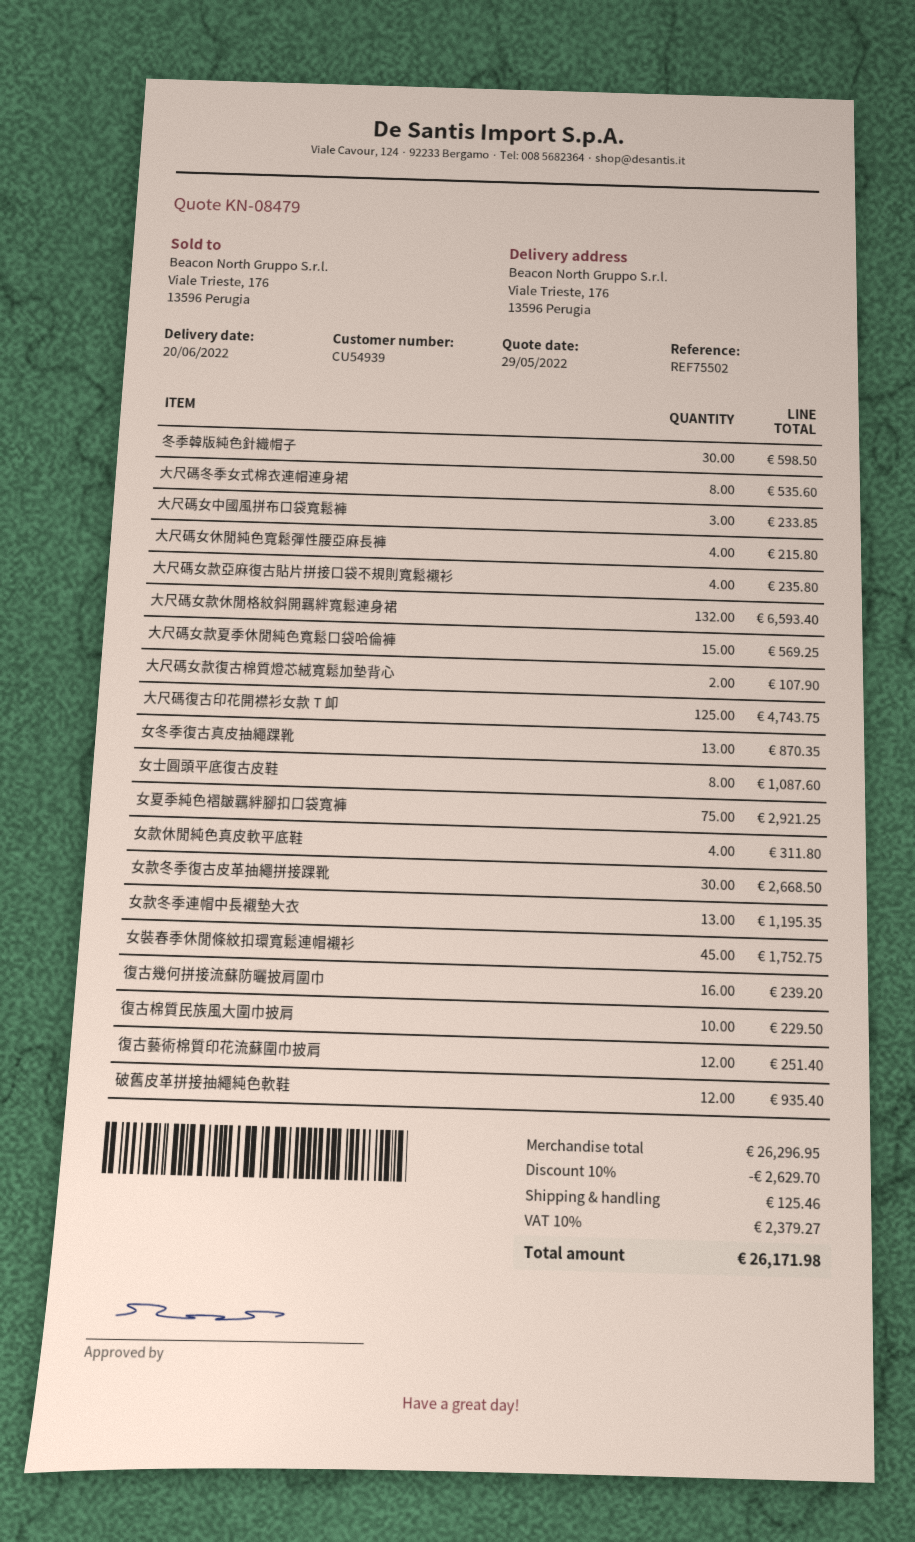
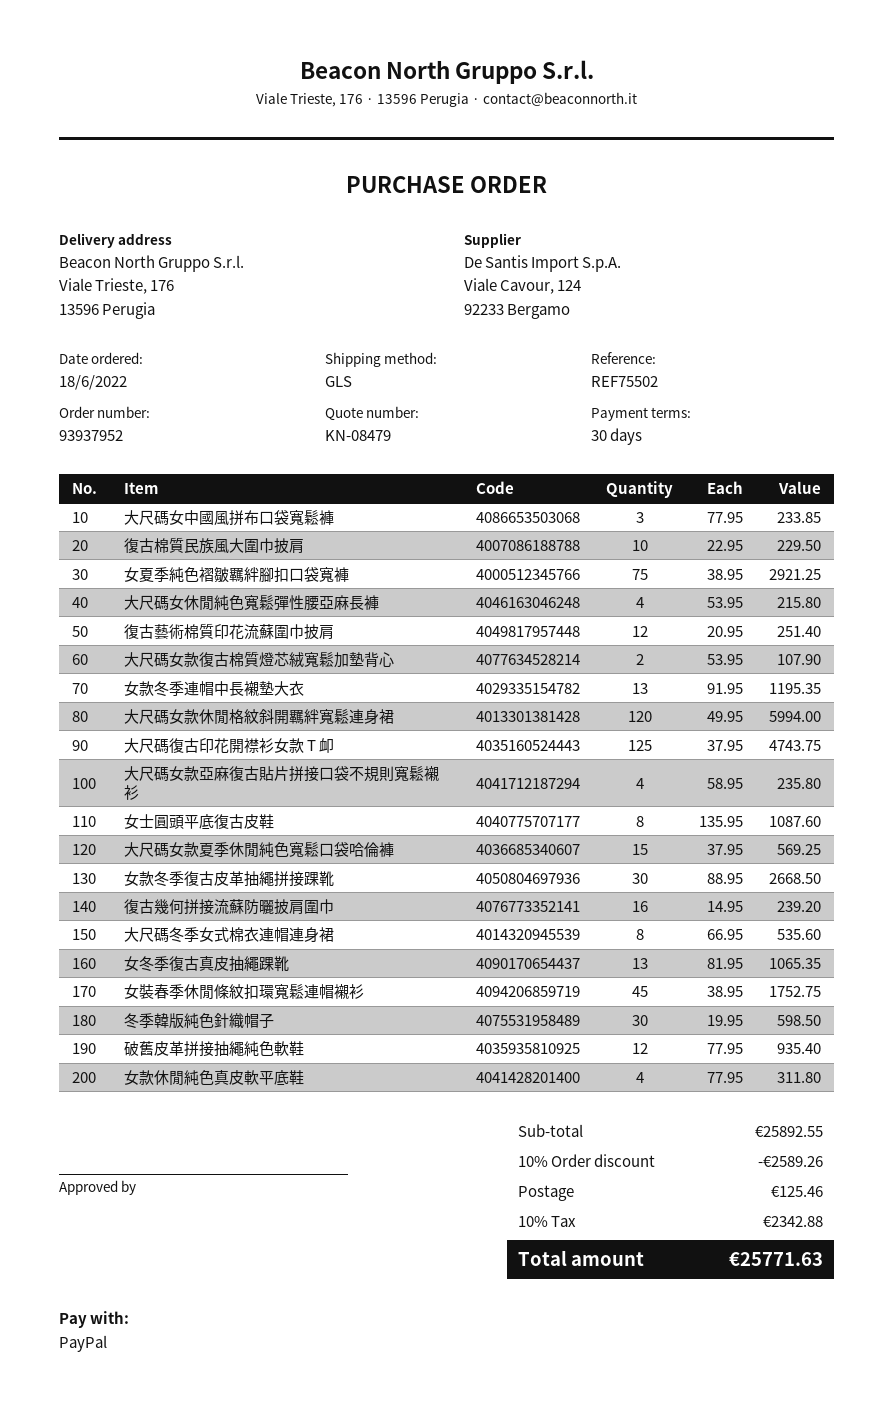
大尺碼女款休閒格紋斜開羈絆寬鬆連身裙: 132 for 6593.40 -> 120 for 5994.00
女冬季復古真皮抽繩踝靴: 13 for 870.35 -> 13 for 1065.35
subtotal: 26296.95 -> 25892.55
discount: 10% = 2629.70 -> 10% = 2589.26
tax: 10% = 2379.27 -> 10% = 2342.88
total: 26171.98 -> 25771.63

